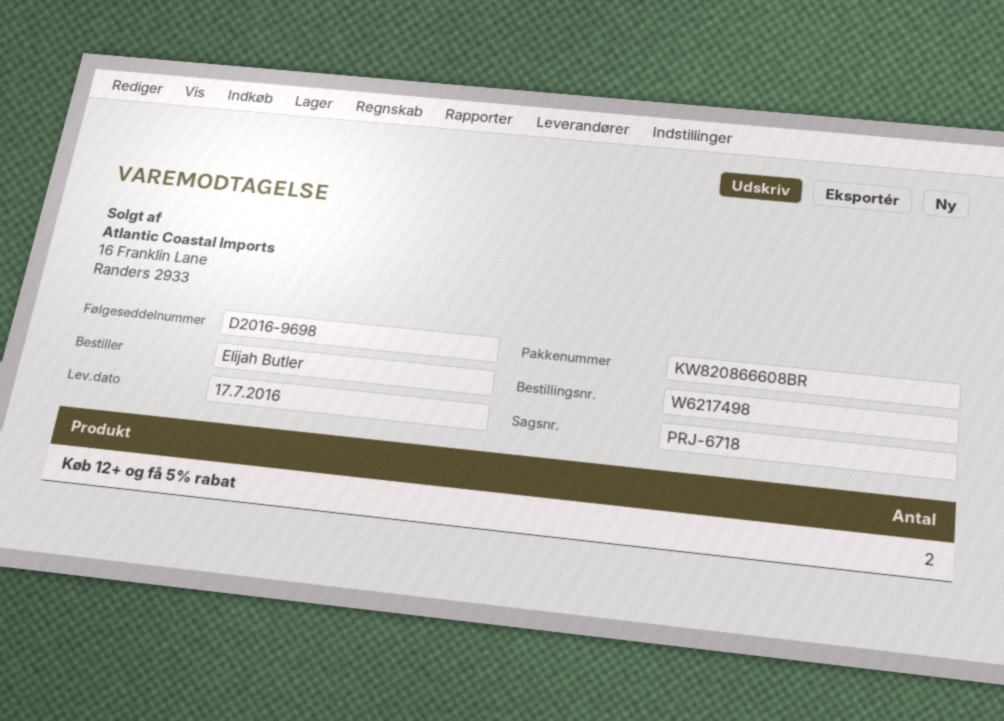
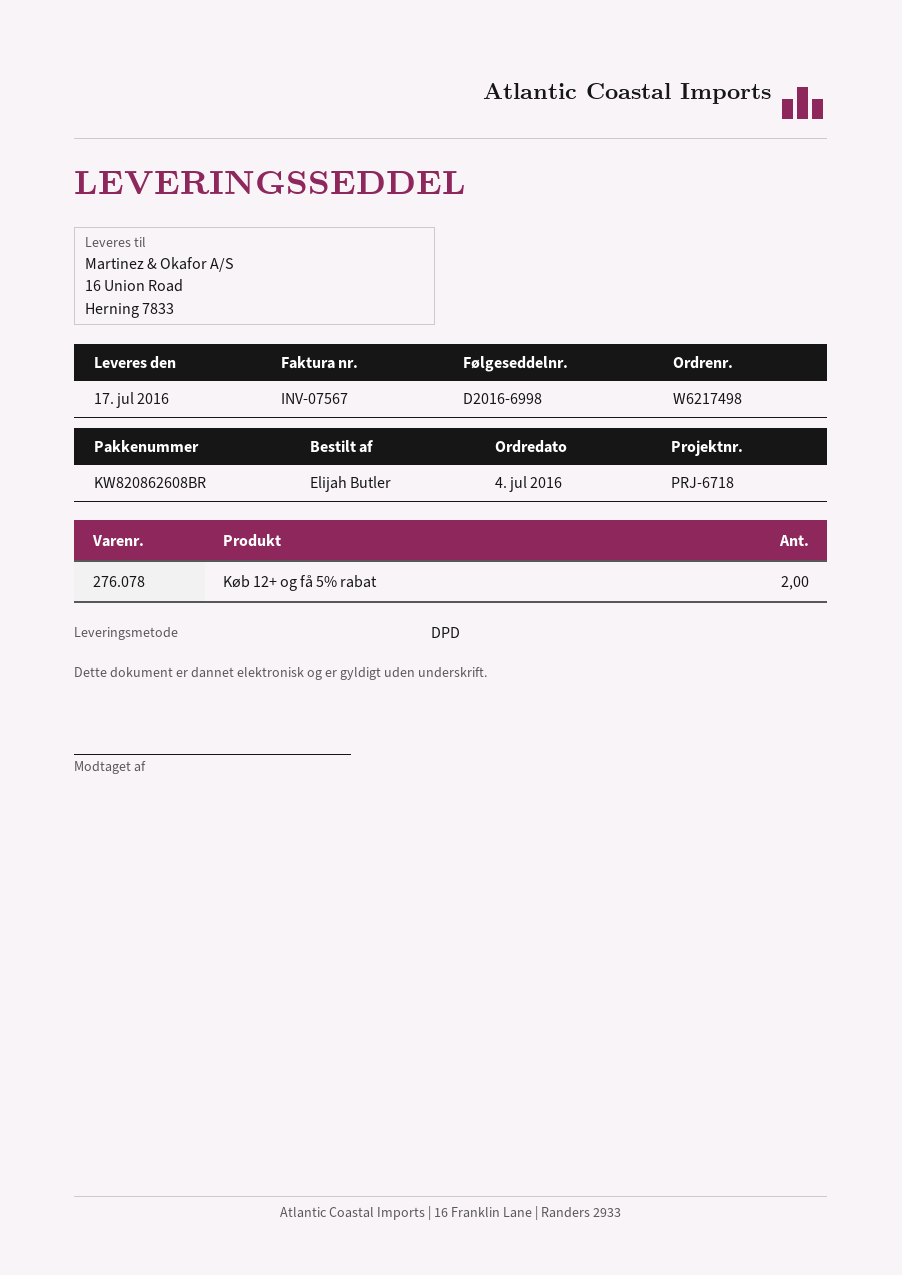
delivery note number: D2016-9698 -> D2016-6998
tracking number: KW820866608BR -> KW820862608BR

